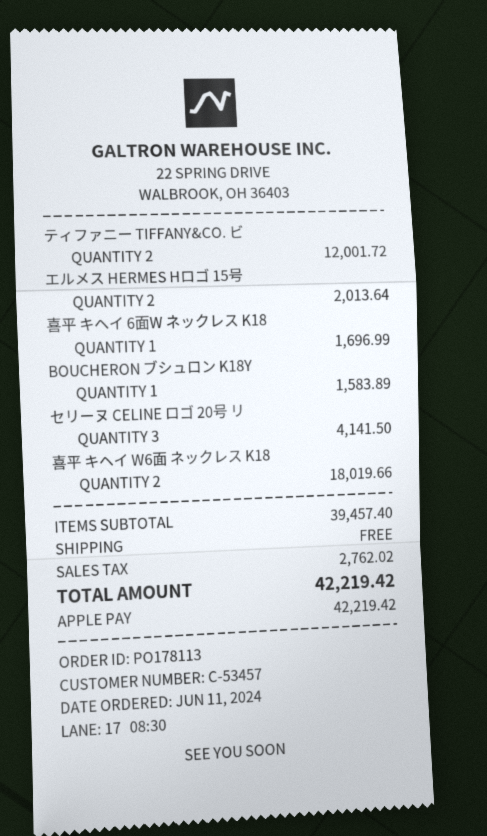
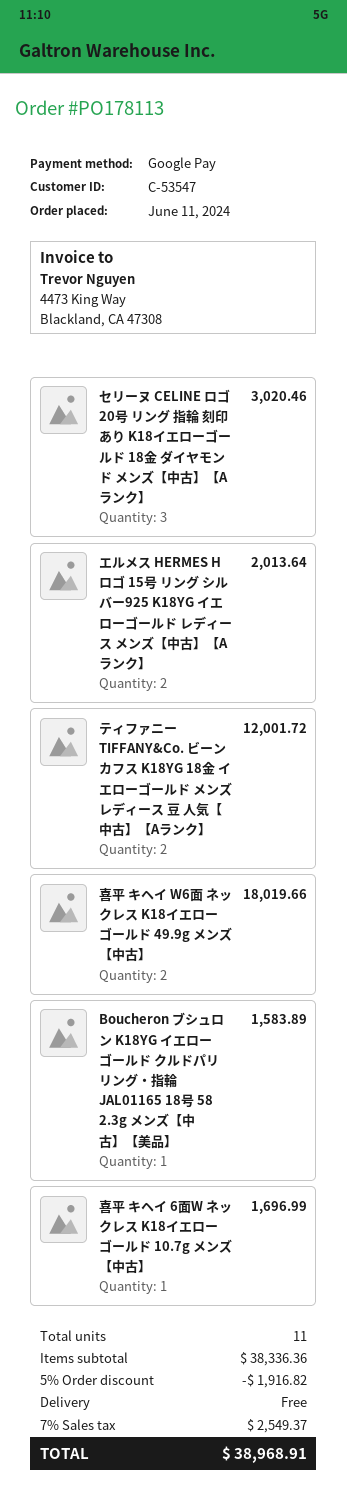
customer number: C-53457 -> C-53547
payment method: Apple Pay -> Google Pay
セリーヌ CELINE ロゴ 20号 リ: 3 for 4141.50 -> 3 for 3020.46
subtotal: 39457.40 -> 38336.36
discount: none -> 5% = 1916.82
tax: 2762.02 -> 2549.37
total: 42219.42 -> 38968.91

